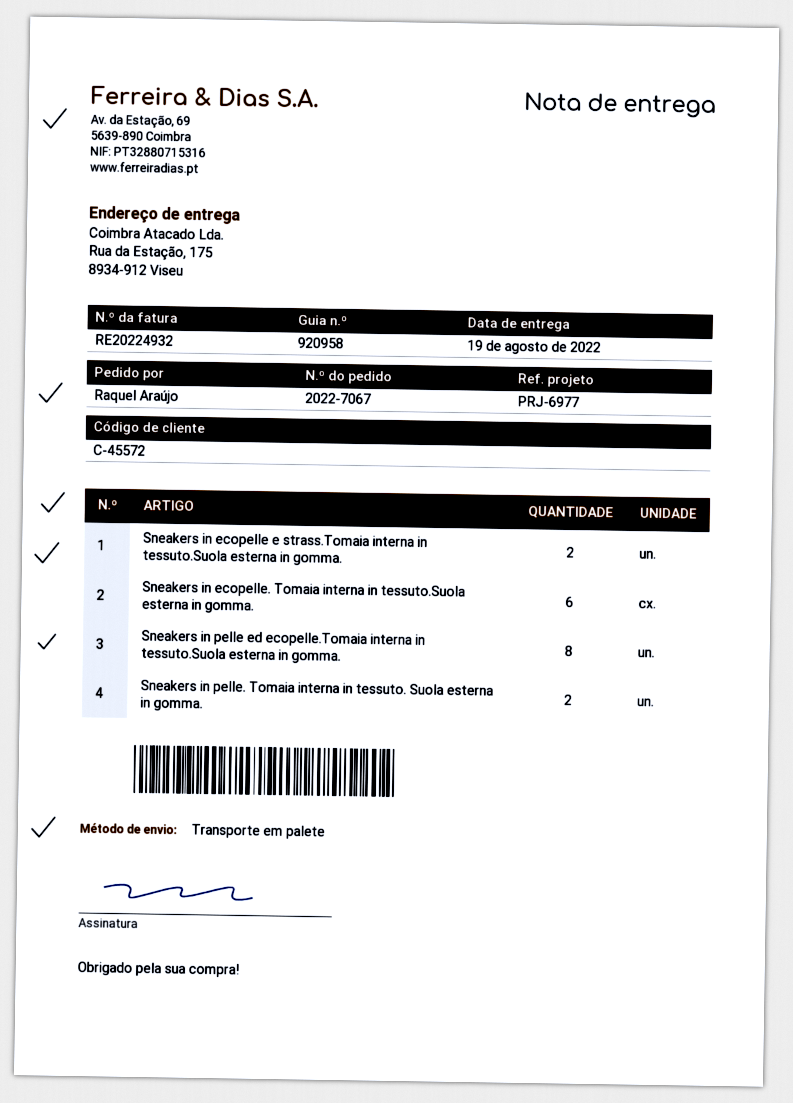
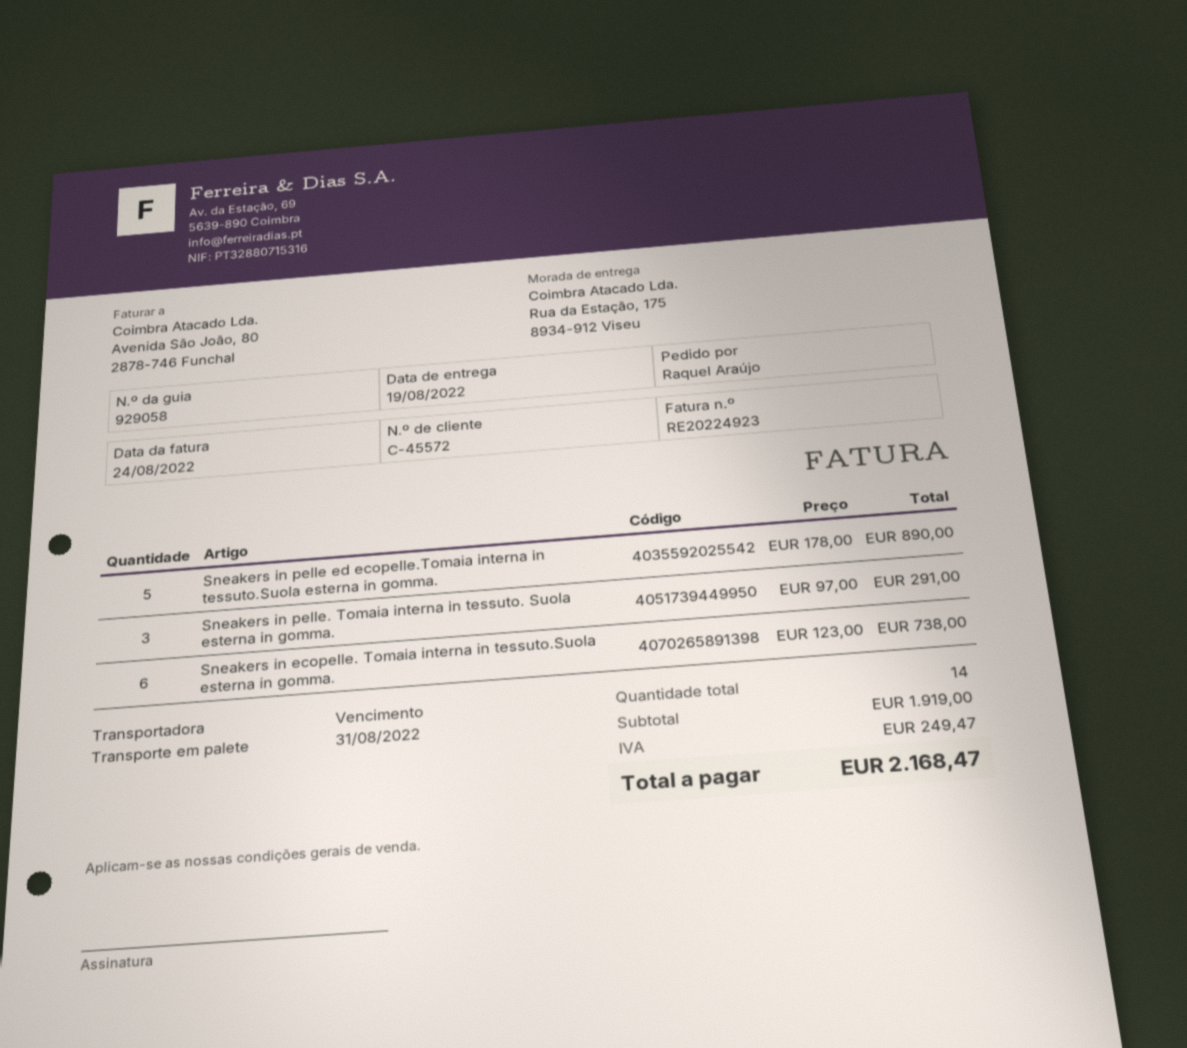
delivery note number: 920958 -> 929058
invoice number: RE20224932 -> RE20224923
Sneakers in ecopelle e strass.Tomaia interna in tessuto.Suola esterna in gomma.: 2 -> none
Sneakers in pelle ed ecopelle.Tomaia interna in tessuto.Suola esterna in gomma.: 8 -> 5
Sneakers in pelle. Tomaia interna in tessuto. Suola esterna in gomma.: 2 -> 3

